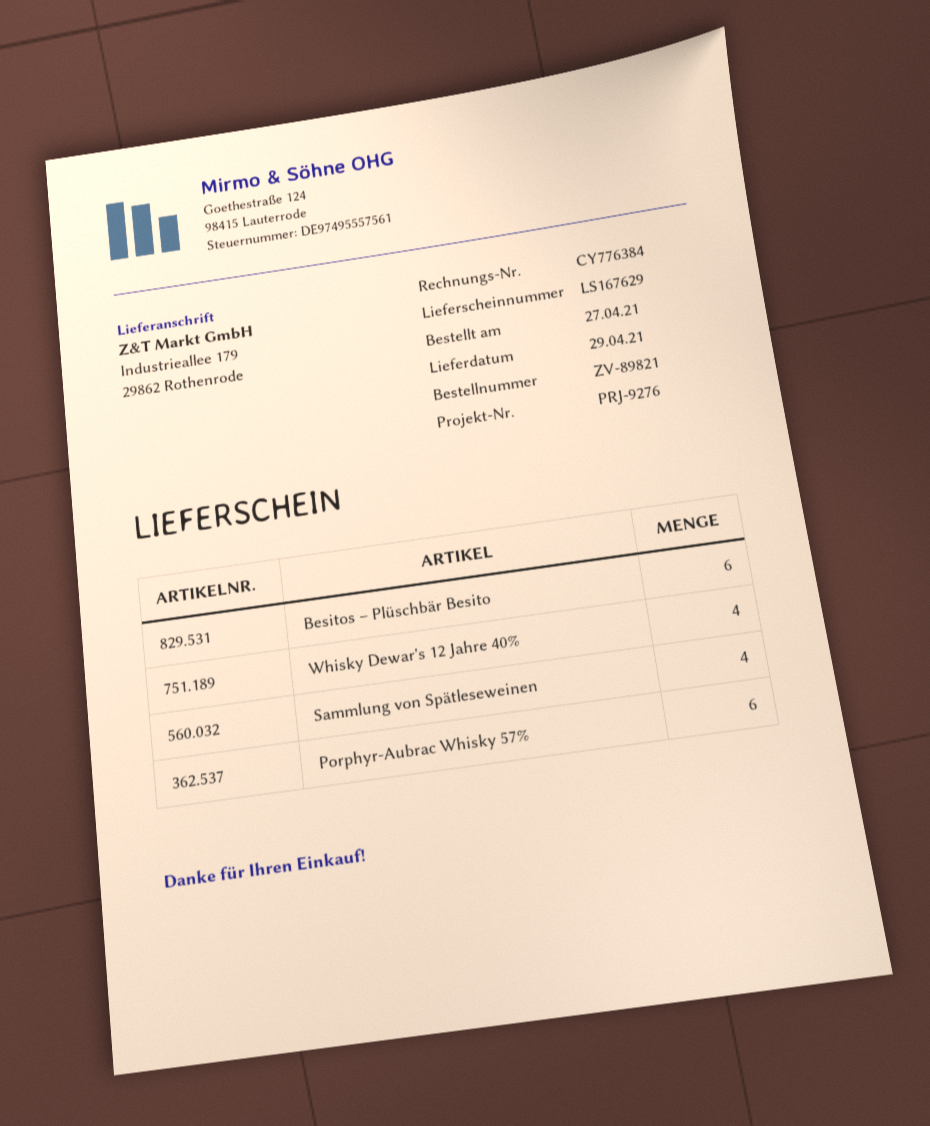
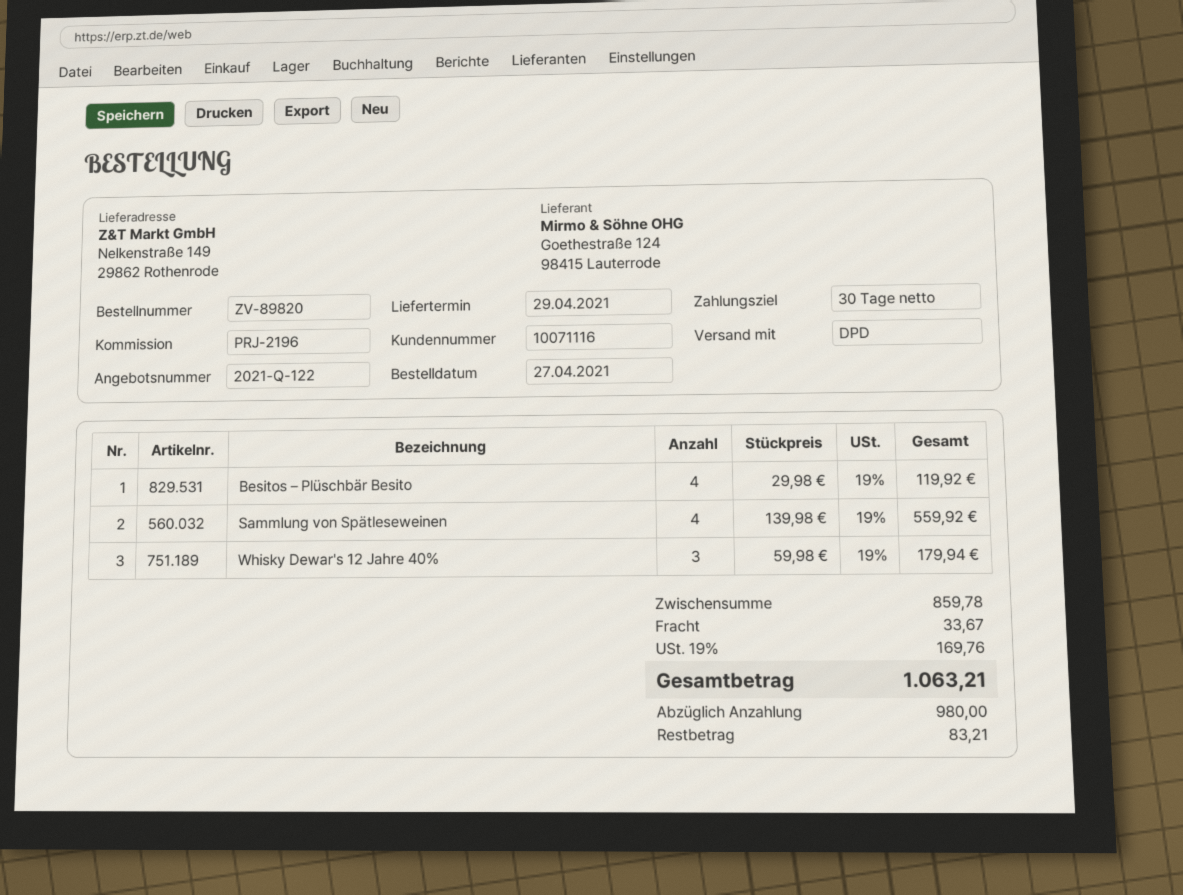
order number: ZV-89821 -> ZV-89820
reference: PRJ-9276 -> PRJ-2196
ship to: Industrieallee 179, 29862 Rothenrode -> Nelkenstraße 149, 29862 Rothenrode
Besitos – Plüschbär Besito: 6 -> 4
Whisky Dewar's 12 Jahre 40%: 4 -> 3
Porphyr-Aubrac Whisky 57%: 6 -> none

